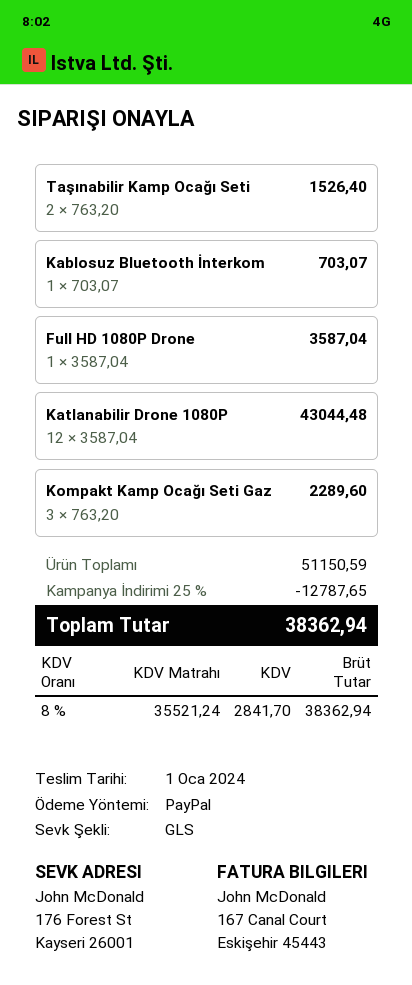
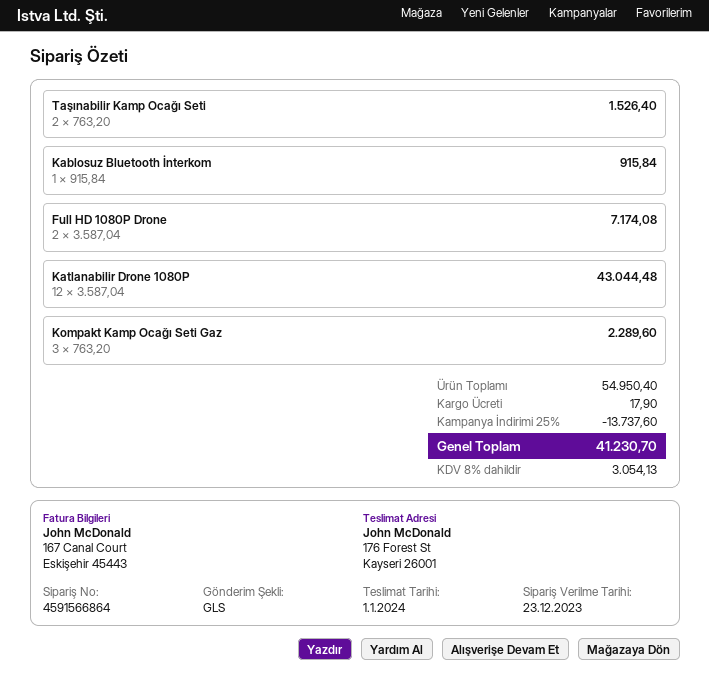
Kablosuz Bluetooth İnterkom: 1 x 703.07 = 703.07 -> 1 x 915.84 = 915.84
Full HD 1080P Drone: 1 x 3587.04 = 3587.04 -> 2 x 3587.04 = 7174.08
subtotal: 51150.59 -> 54950.40
discount: 25% = 12787.65 -> 25% = 13737.60
shipping: none -> 17.90
tax: 8% = 2841.70 -> 8% = 3054.13
total: 38362.94 -> 41230.70

